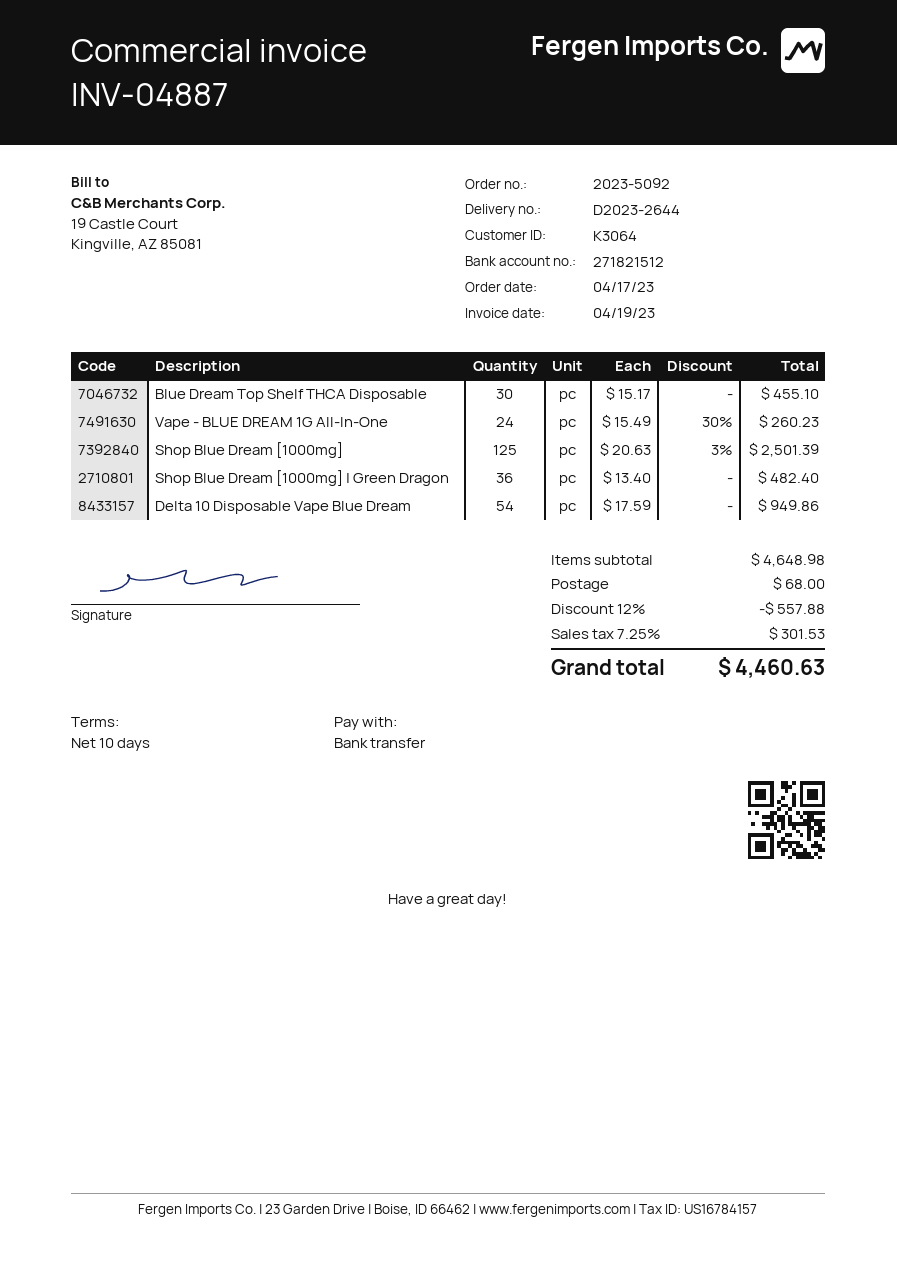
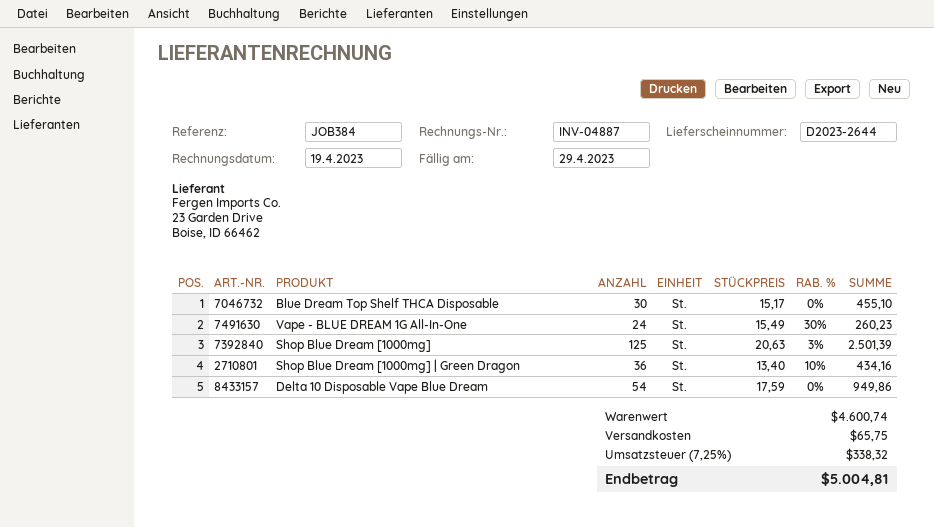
Shop Blue Dream [1000mg] | Green Dragon: 36 x 13.40 = 482.40 -> 36 x 13.40 - 10% = 434.16
subtotal: 4648.98 -> 4600.74
discount: 12% = 557.88 -> none
shipping: 68.00 -> 65.75
tax: 7.25% = 301.53 -> 7.25% = 338.32
total: 4460.63 -> 5004.81

